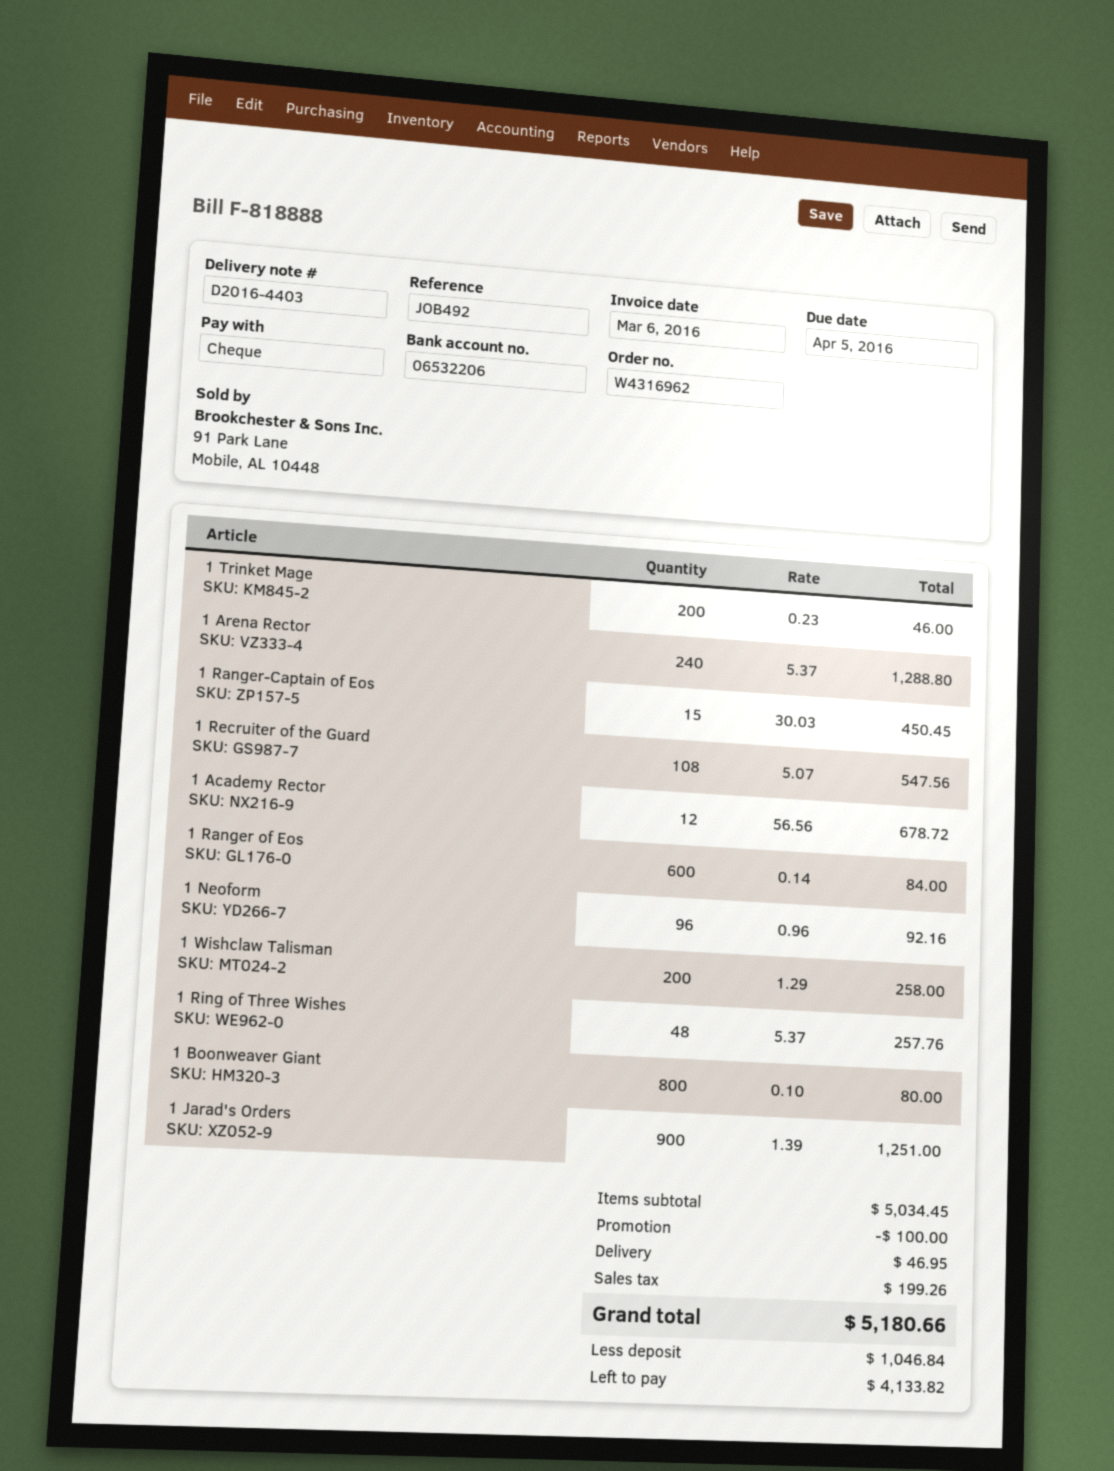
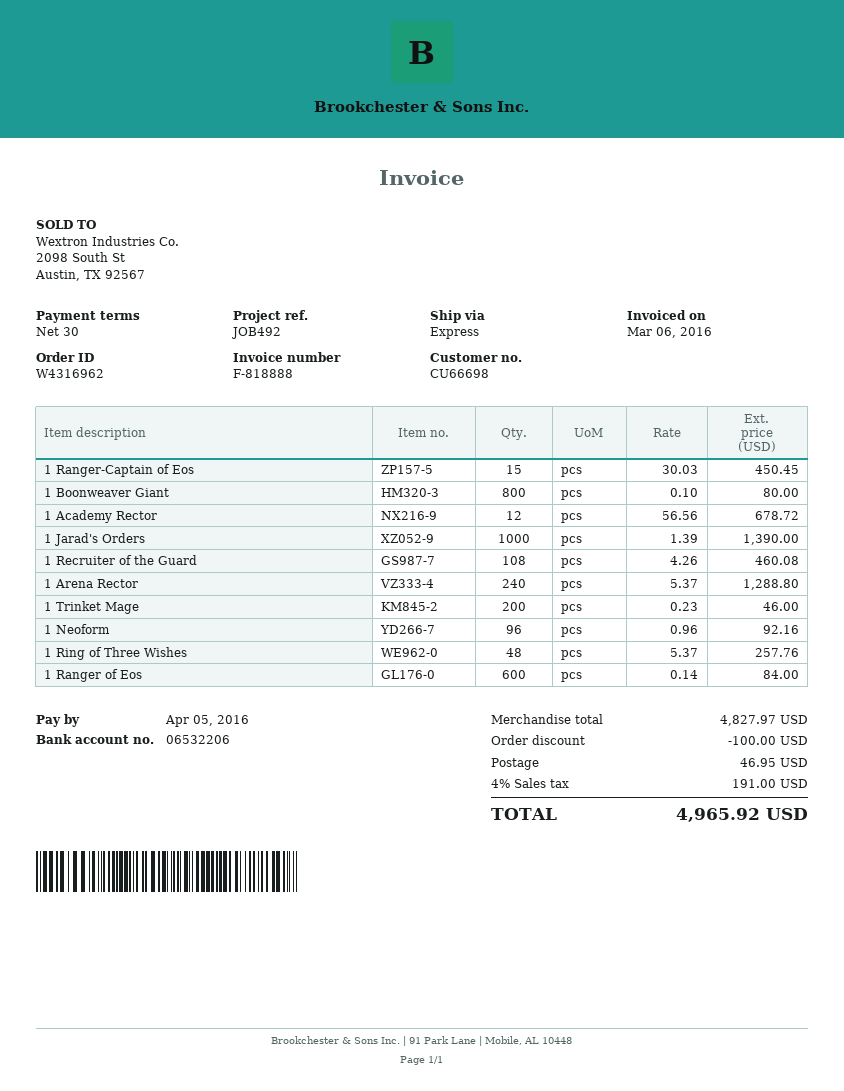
1 Recruiter of the Guard: 108 x 5.07 = 547.56 -> 108 x 4.26 = 460.08
1 Wishclaw Talisman: 200 x 1.29 = 258.00 -> none
1 Jarad's Orders: 900 x 1.39 = 1251.00 -> 1000 x 1.39 = 1390.00
subtotal: 5034.45 -> 4827.97
tax: 199.26 -> 191.00
total: 5180.66 -> 4965.92

